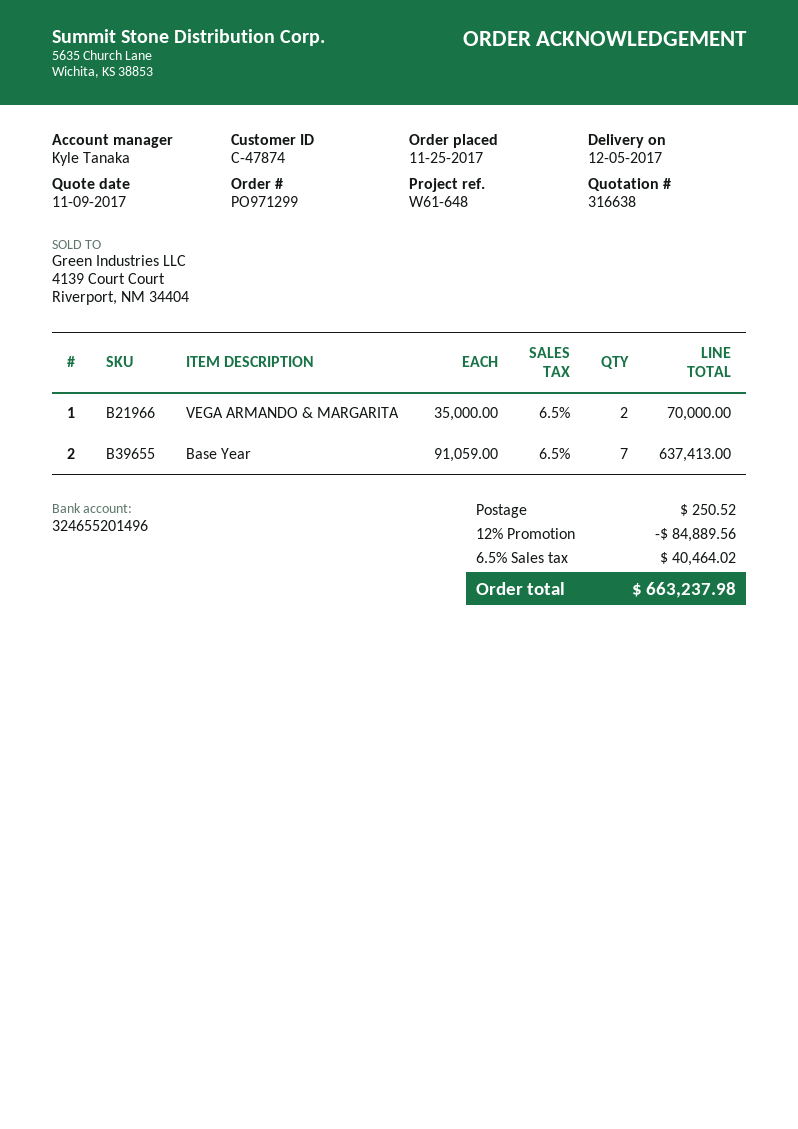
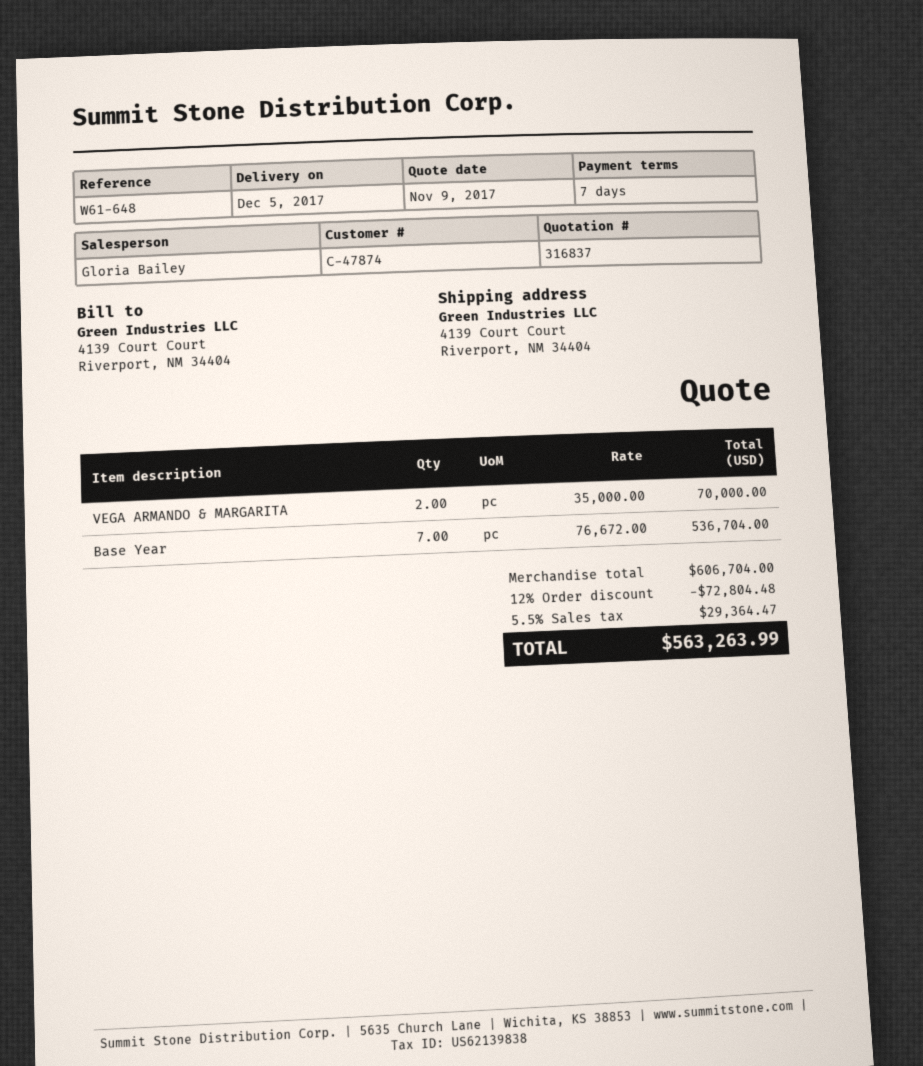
quote number: 316638 -> 316837
sales rep: Kyle Tanaka -> Gloria Bailey
Base Year: 7 x 91059.00 = 637413.00 -> 7 x 76672.00 = 536704.00
discount: 12% = 84889.56 -> 12% = 72804.48
shipping: 250.52 -> none
tax: 6.5% = 40464.02 -> 5.5% = 29364.47
total: 663237.98 -> 563263.99

